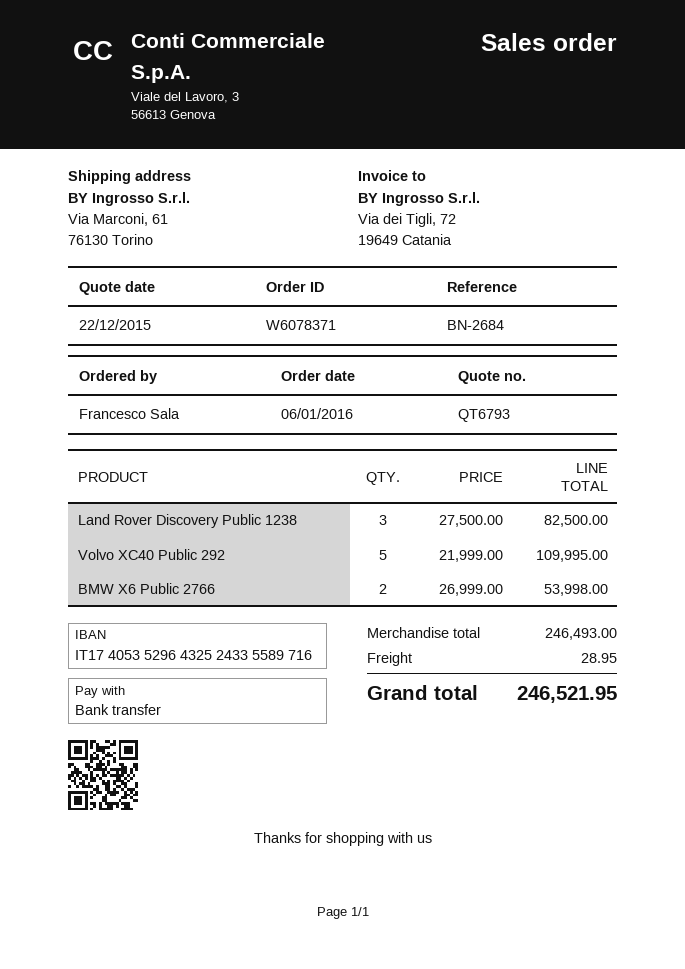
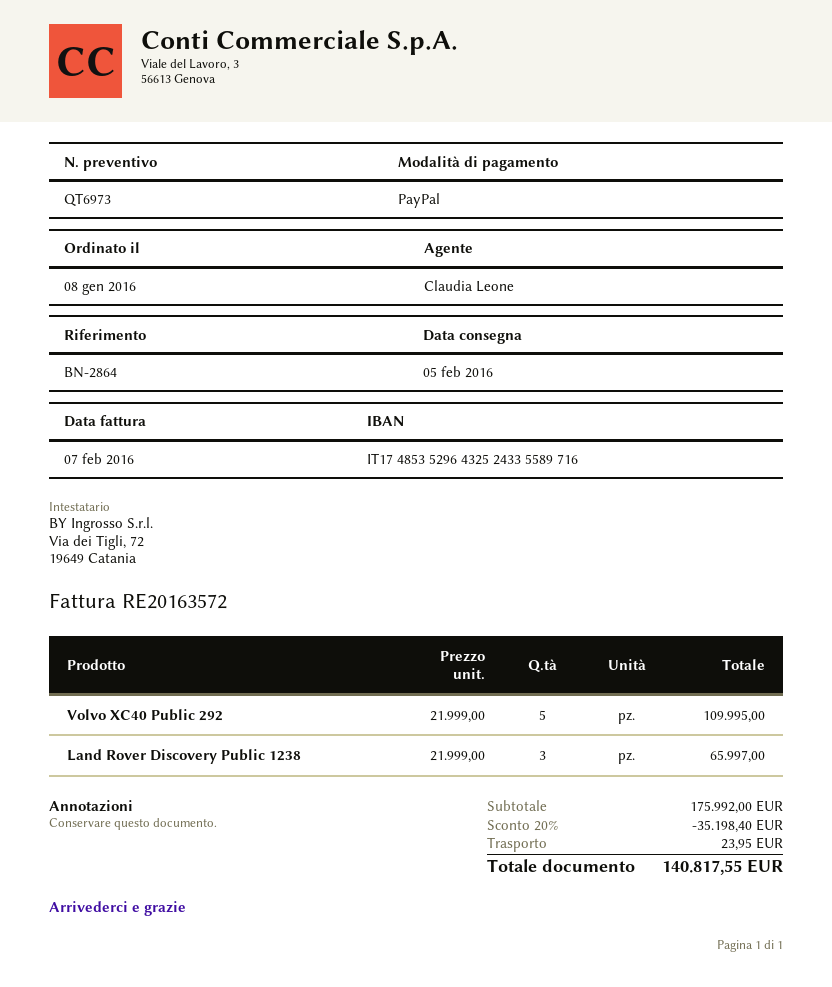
quote number: QT6793 -> QT6973
order date: 2016-01-06 -> 2016-01-08
reference: BN-2684 -> BN-2864
payment method: bank transfer -> PayPal
bank account: IT1740535296432524335589716 -> IT1748535296432524335589716
Land Rover Discovery Public 1238: 3 x 27500.00 = 82500.00 -> 3 x 21999.00 = 65997.00
BMW X6 Public 2766: 2 x 26999.00 = 53998.00 -> none
subtotal: 246493.00 -> 175992.00
discount: none -> 20% = 35198.40
shipping: 28.95 -> 23.95
total: 246521.95 -> 140817.55

